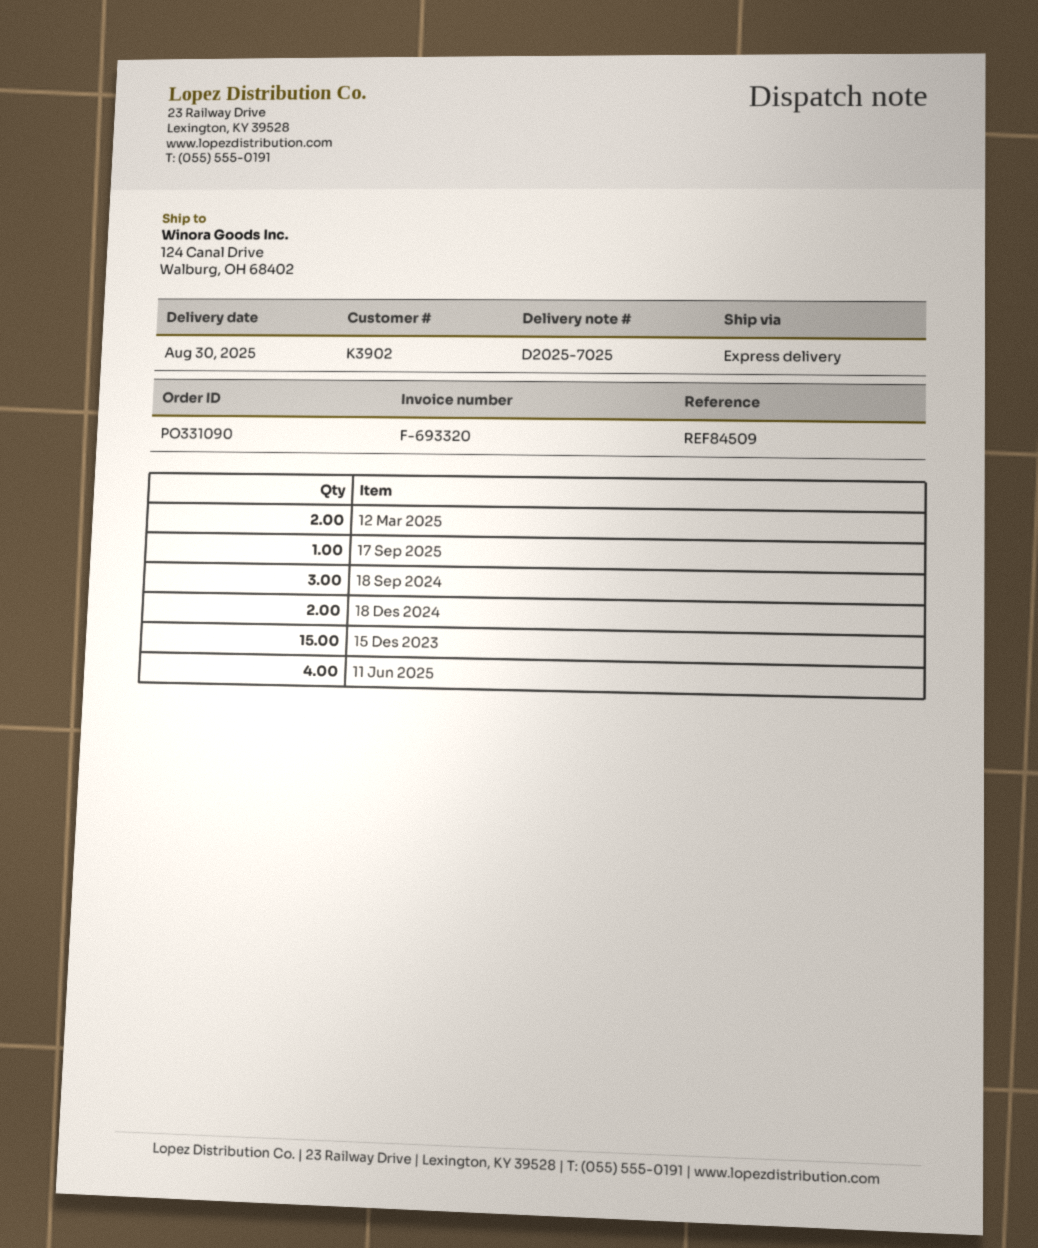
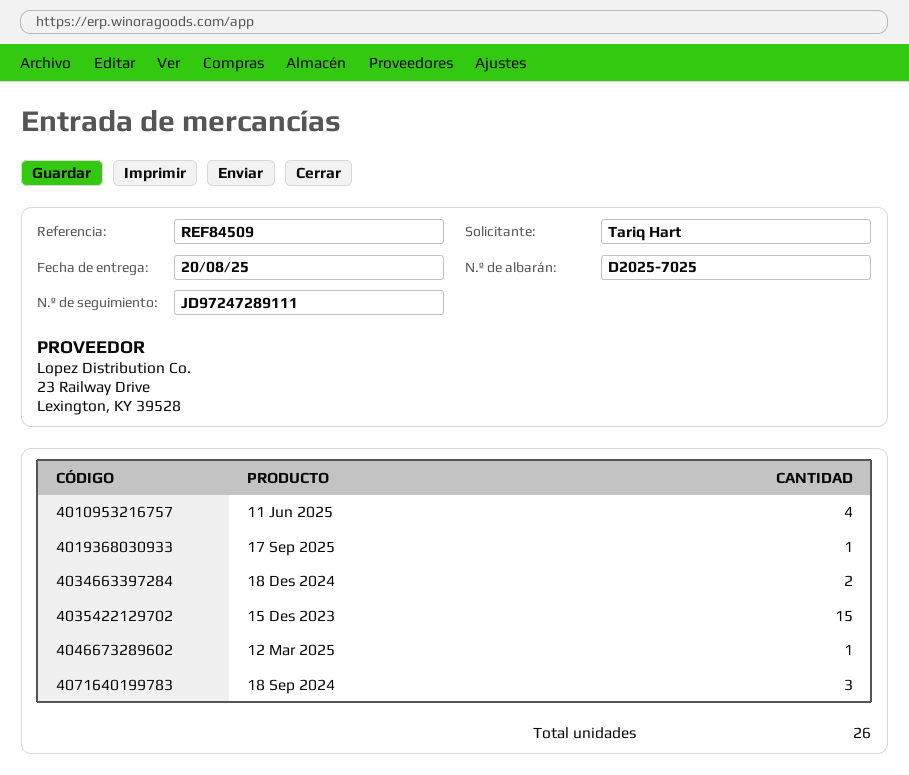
delivery date: 2025-08-30 -> 2025-08-20
12 Mar 2025: 2 -> 1

